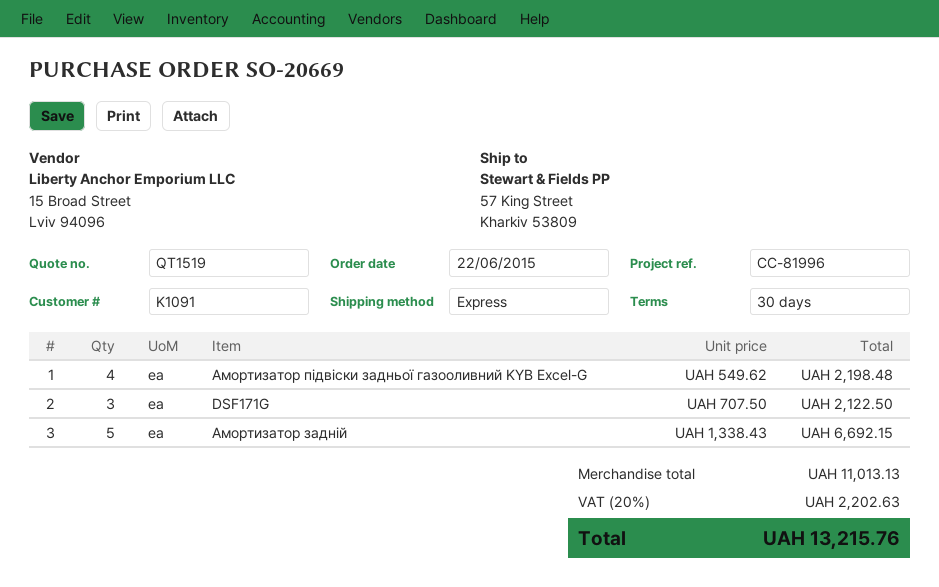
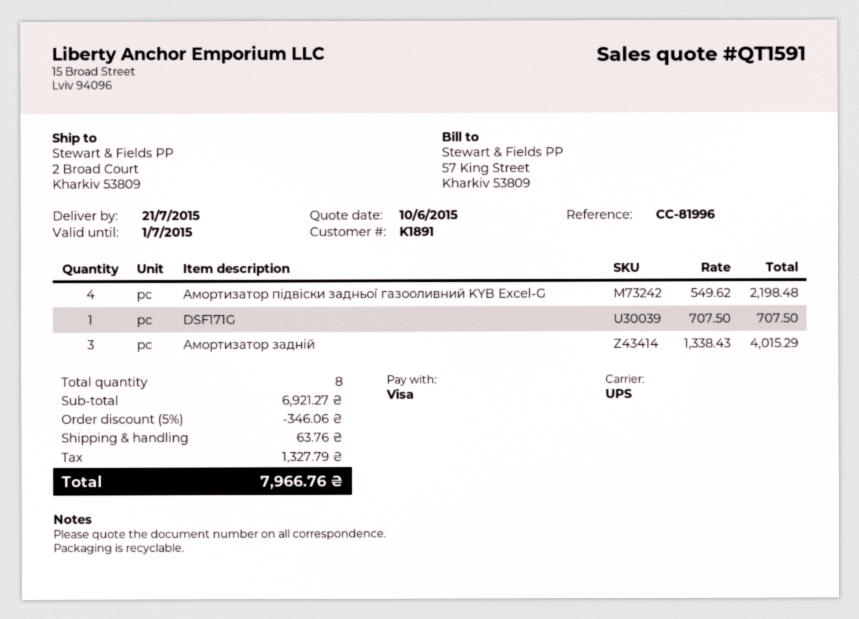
quote number: QT1519 -> QT1591
customer number: K1091 -> K1891
shipping method: express -> UPS
ship to: 57 King Street, Kharkiv 53809 -> 2 Broad Court, Kharkiv 53809
DSF171G: 3 x 707.50 = 2122.50 -> 1 x 707.50 = 707.50
Амортизатор задній: 5 x 1338.43 = 6692.15 -> 3 x 1338.43 = 4015.29
subtotal: 11013.13 -> 6921.27
discount: none -> 5% = 346.06
shipping: none -> 63.76
tax: 2202.63 -> 1327.79
total: 13215.76 -> 7966.76

